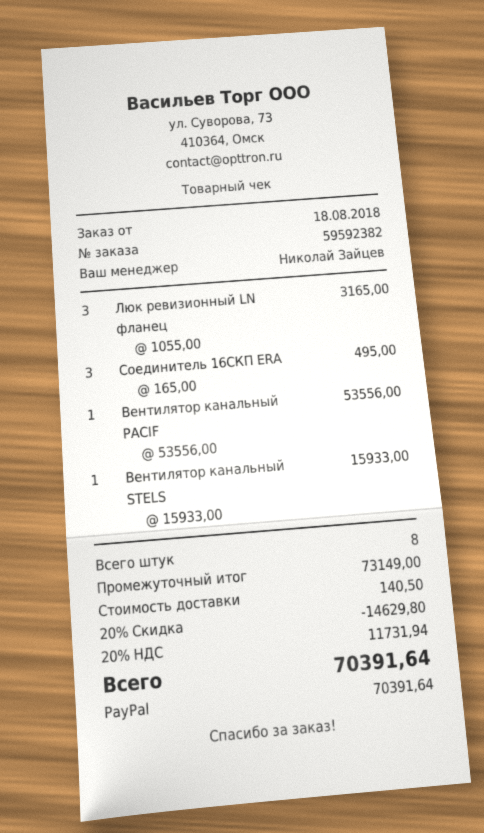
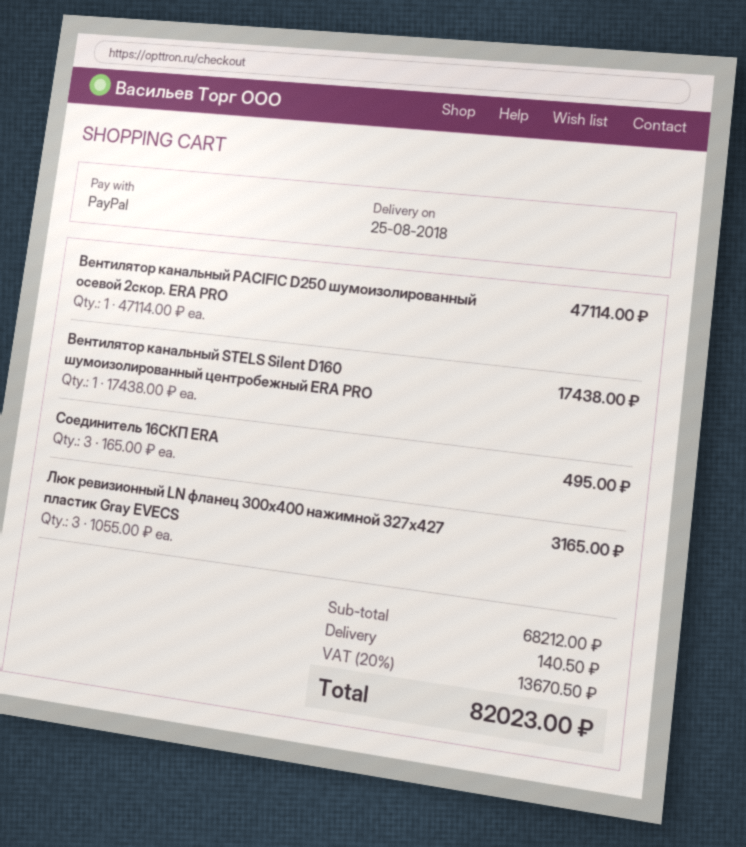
Вентилятор канальный PACIF: 1 x 53556.00 = 53556.00 -> 1 x 47114.00 = 47114.00
Вентилятор канальный STELS: 1 x 15933.00 = 15933.00 -> 1 x 17438.00 = 17438.00
subtotal: 73149.00 -> 68212.00
discount: 20% = 14629.80 -> none
tax: 20% = 11731.94 -> 20% = 13670.50
total: 70391.64 -> 82023.00

